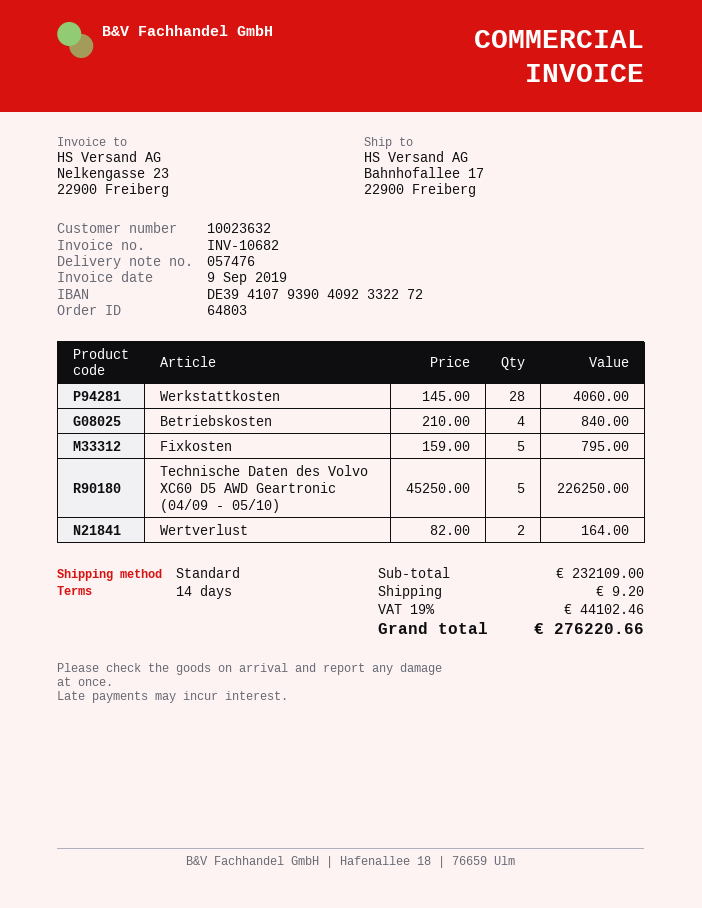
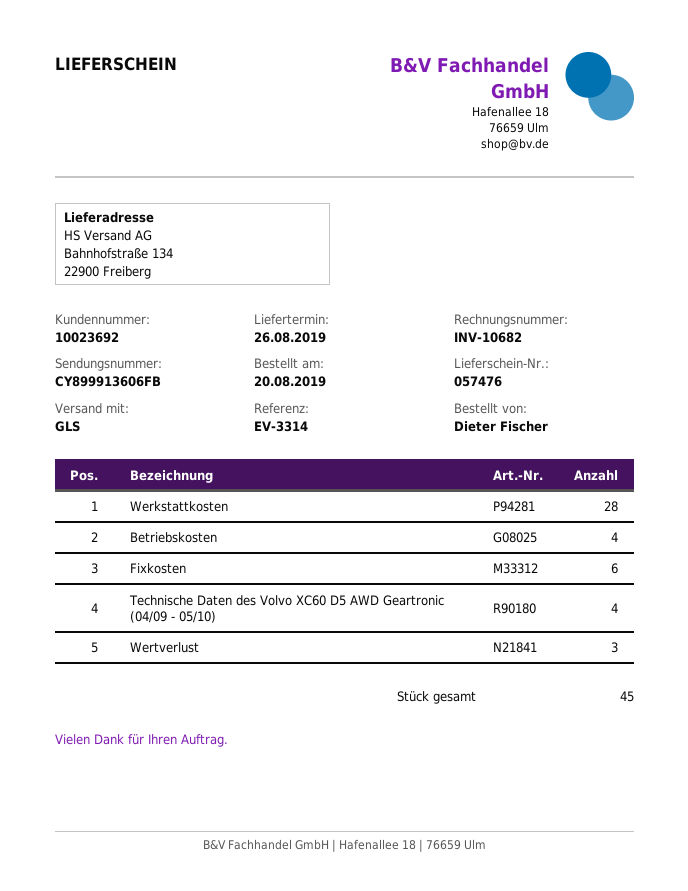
customer number: 10023632 -> 10023692
shipping method: standard -> GLS
ship to: Bahnhofallee 17, 22900 Freiberg -> Bahnhofstraße 134, 22900 Freiberg
Fixkosten: 5 -> 6
Technische Daten des Volvo XC60 D5 AWD Geartronic (04/09 - 05/10): 5 -> 4
Wertverlust: 2 -> 3

